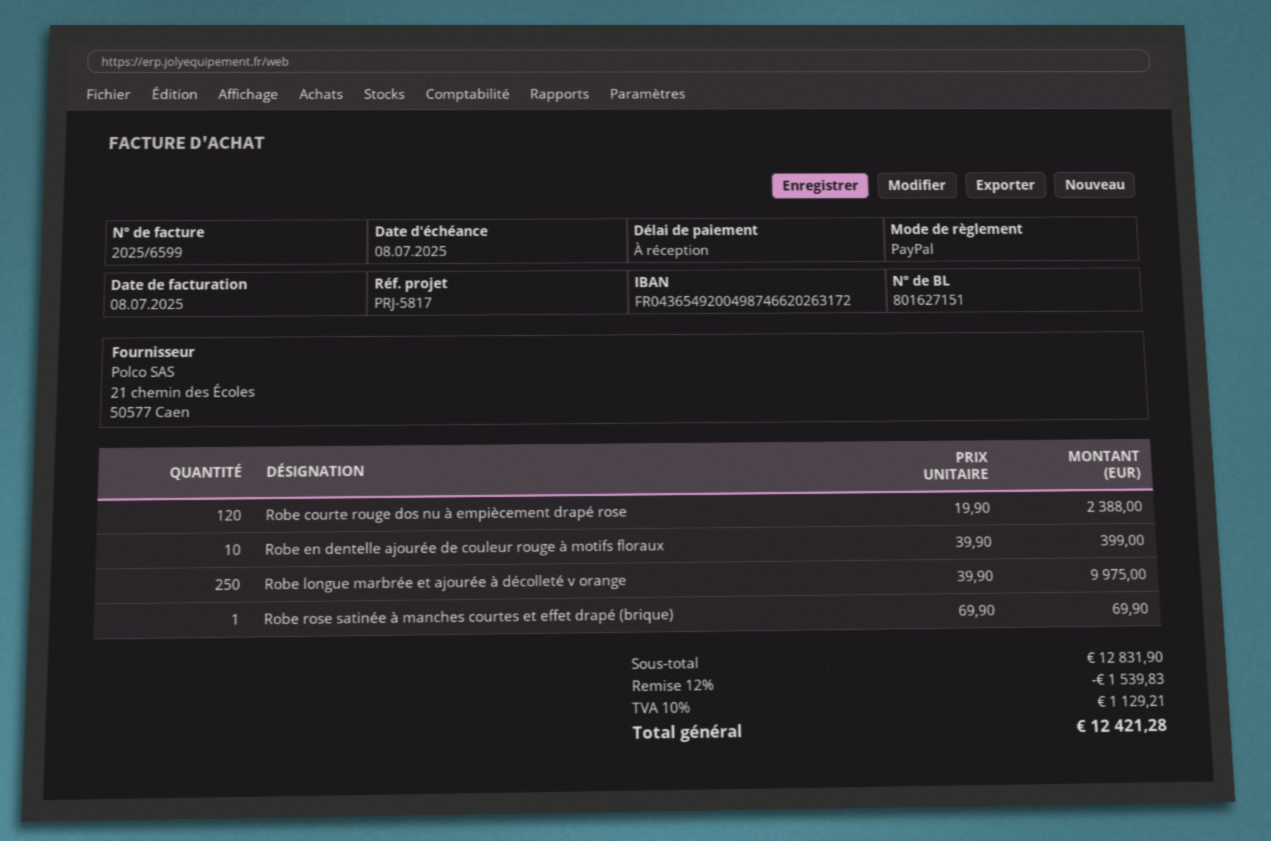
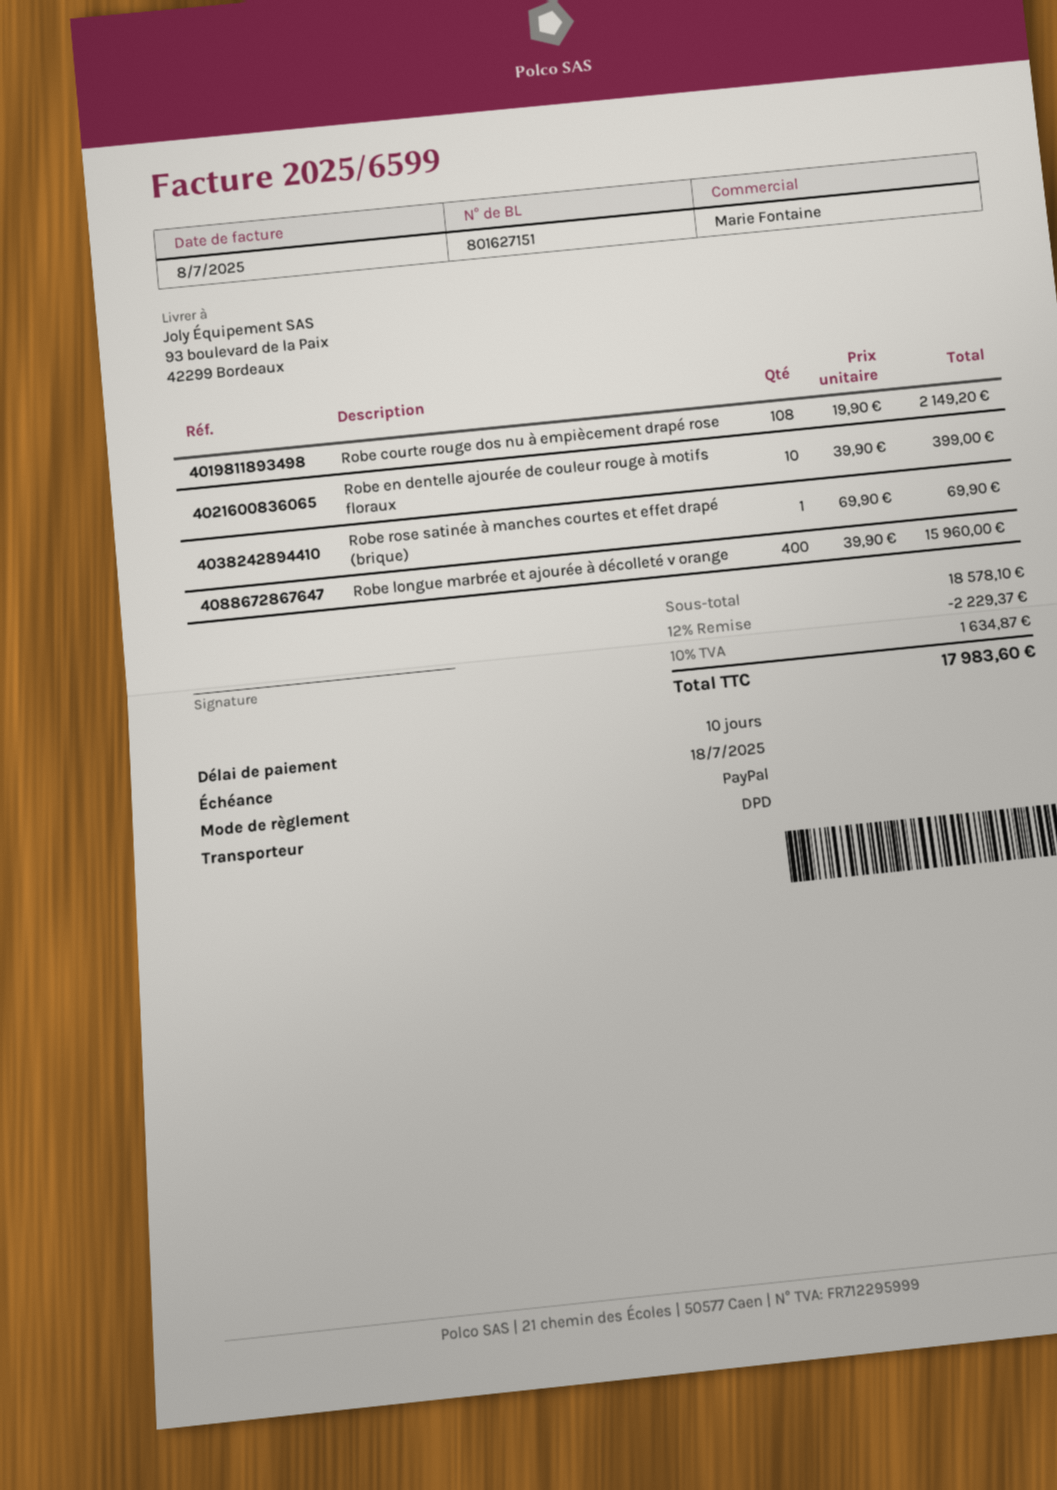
payment terms: on receipt -> 10 days
due date: 2025-07-08 -> 2025-07-18
Robe courte rouge dos nu à empiècement drapé rose: 120 x 19.90 = 2388.00 -> 108 x 19.90 = 2149.20
Robe longue marbrée et ajourée à décolleté v orange: 250 x 39.90 = 9975.00 -> 400 x 39.90 = 15960.00
subtotal: 12831.90 -> 18578.10
discount: 12% = 1539.83 -> 12% = 2229.37
tax: 10% = 1129.21 -> 10% = 1634.87
total: 12421.28 -> 17983.60

